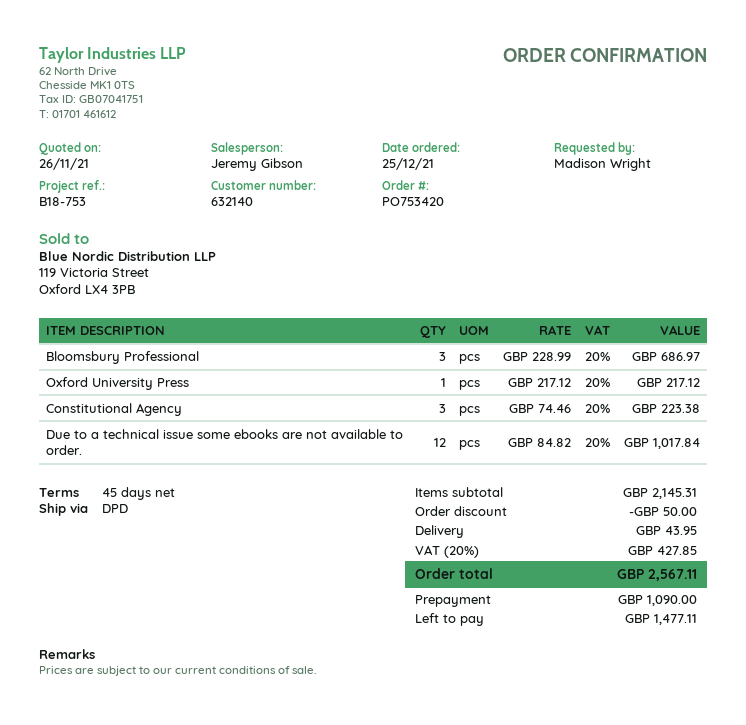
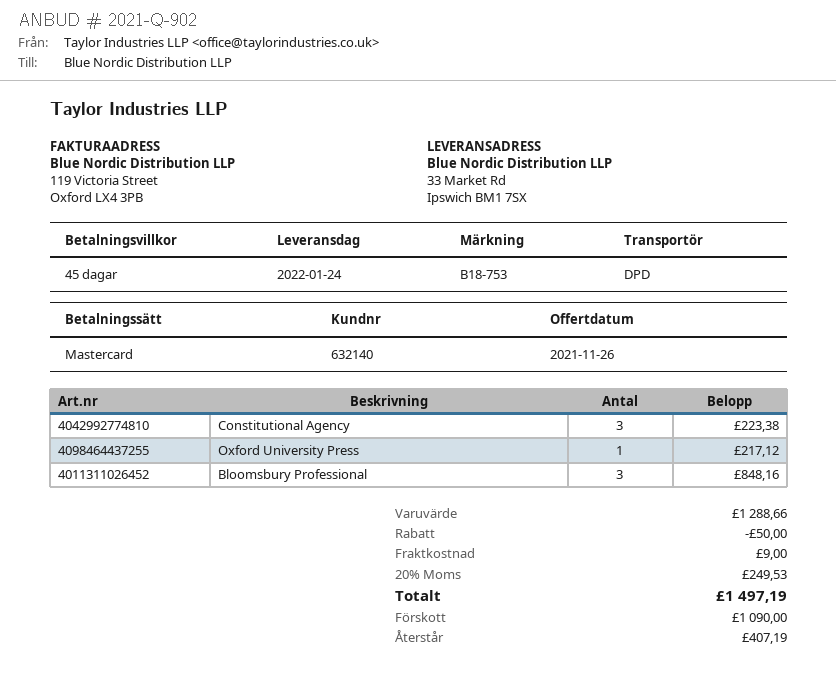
Bloomsbury Professional: 3 for 686.97 -> 3 for 848.16
Due to a technical issue some ebooks are not available to order.: 12 for 1017.84 -> none
subtotal: 2145.31 -> 1288.66
shipping: 43.95 -> 9.00
tax: 20% = 427.85 -> 20% = 249.53
total: 2567.11 -> 1497.19
balance: 1477.11 -> 407.19

